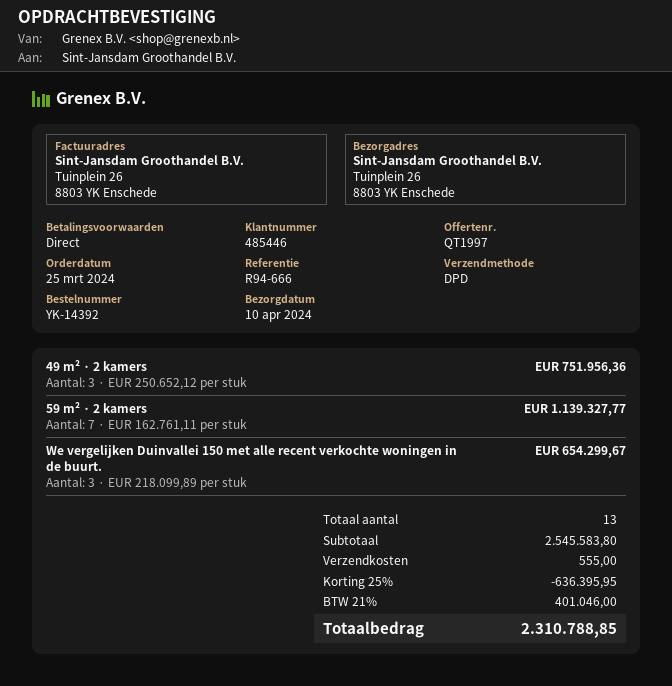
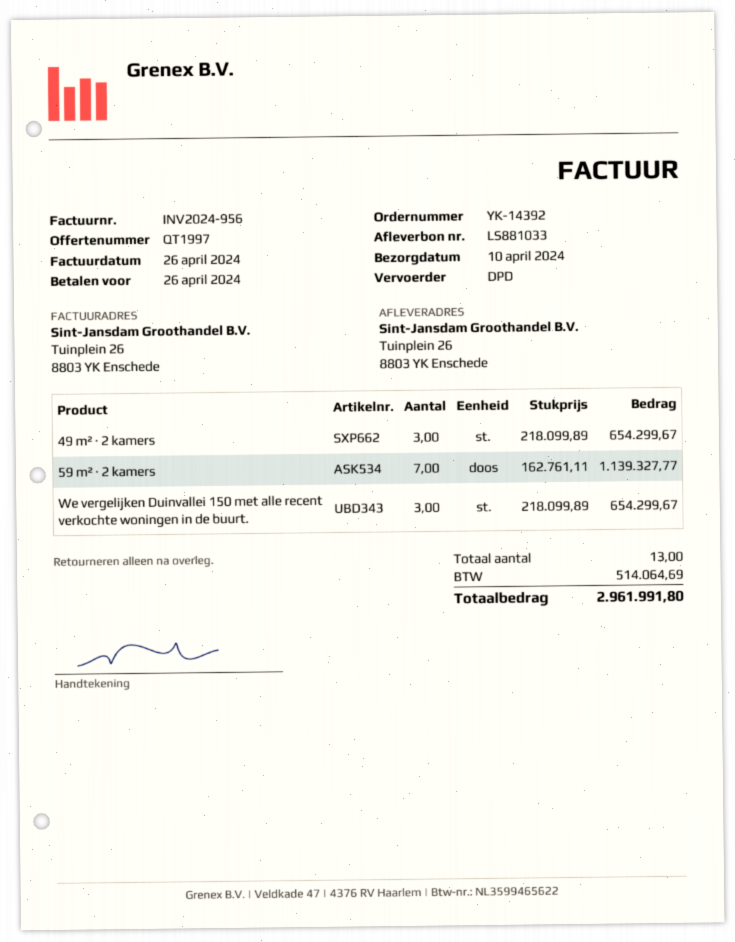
49 m² · 2 kamers: 3 x 250652.12 = 751956.36 -> 3 x 218099.89 = 654299.67
discount: 25% = 636395.95 -> none
shipping: 555.00 -> none
tax: 401046.00 -> 514064.69
total: 2310788.85 -> 2961991.80

